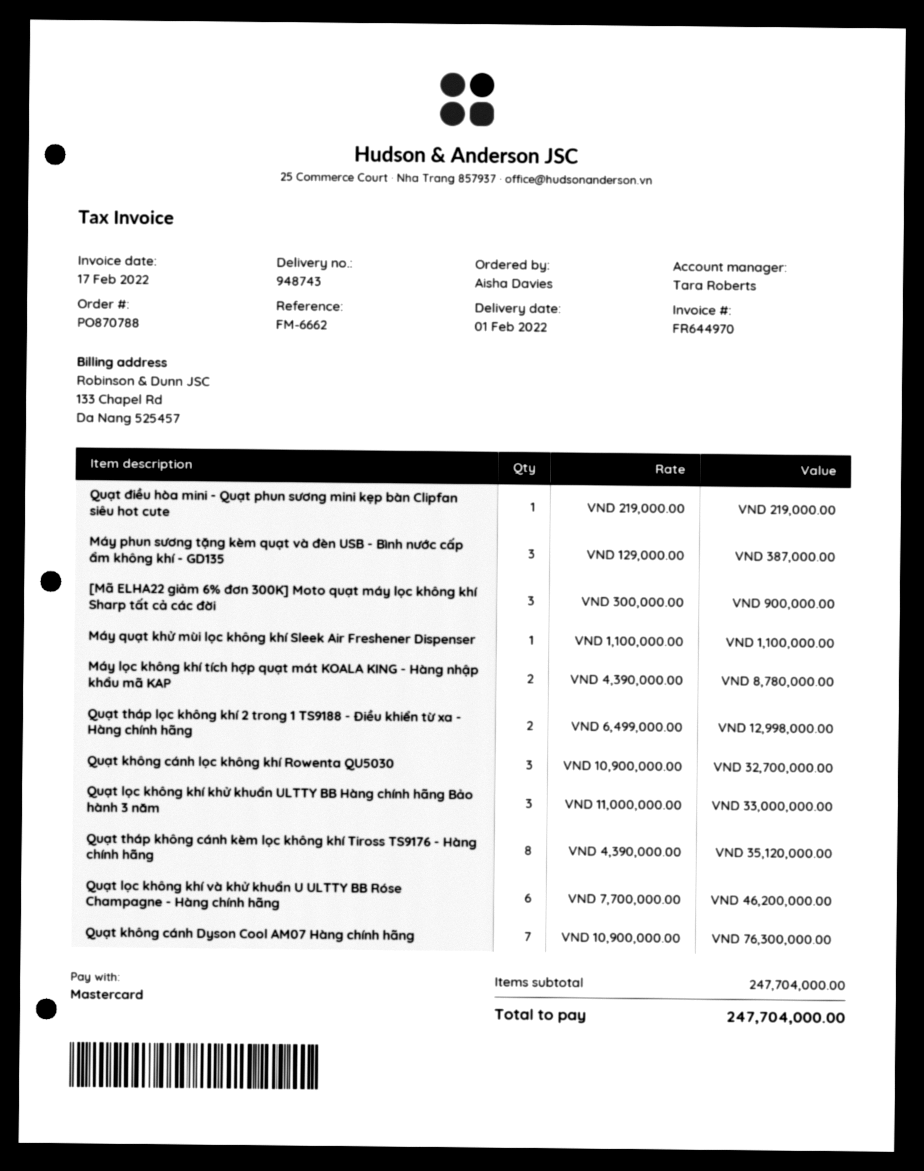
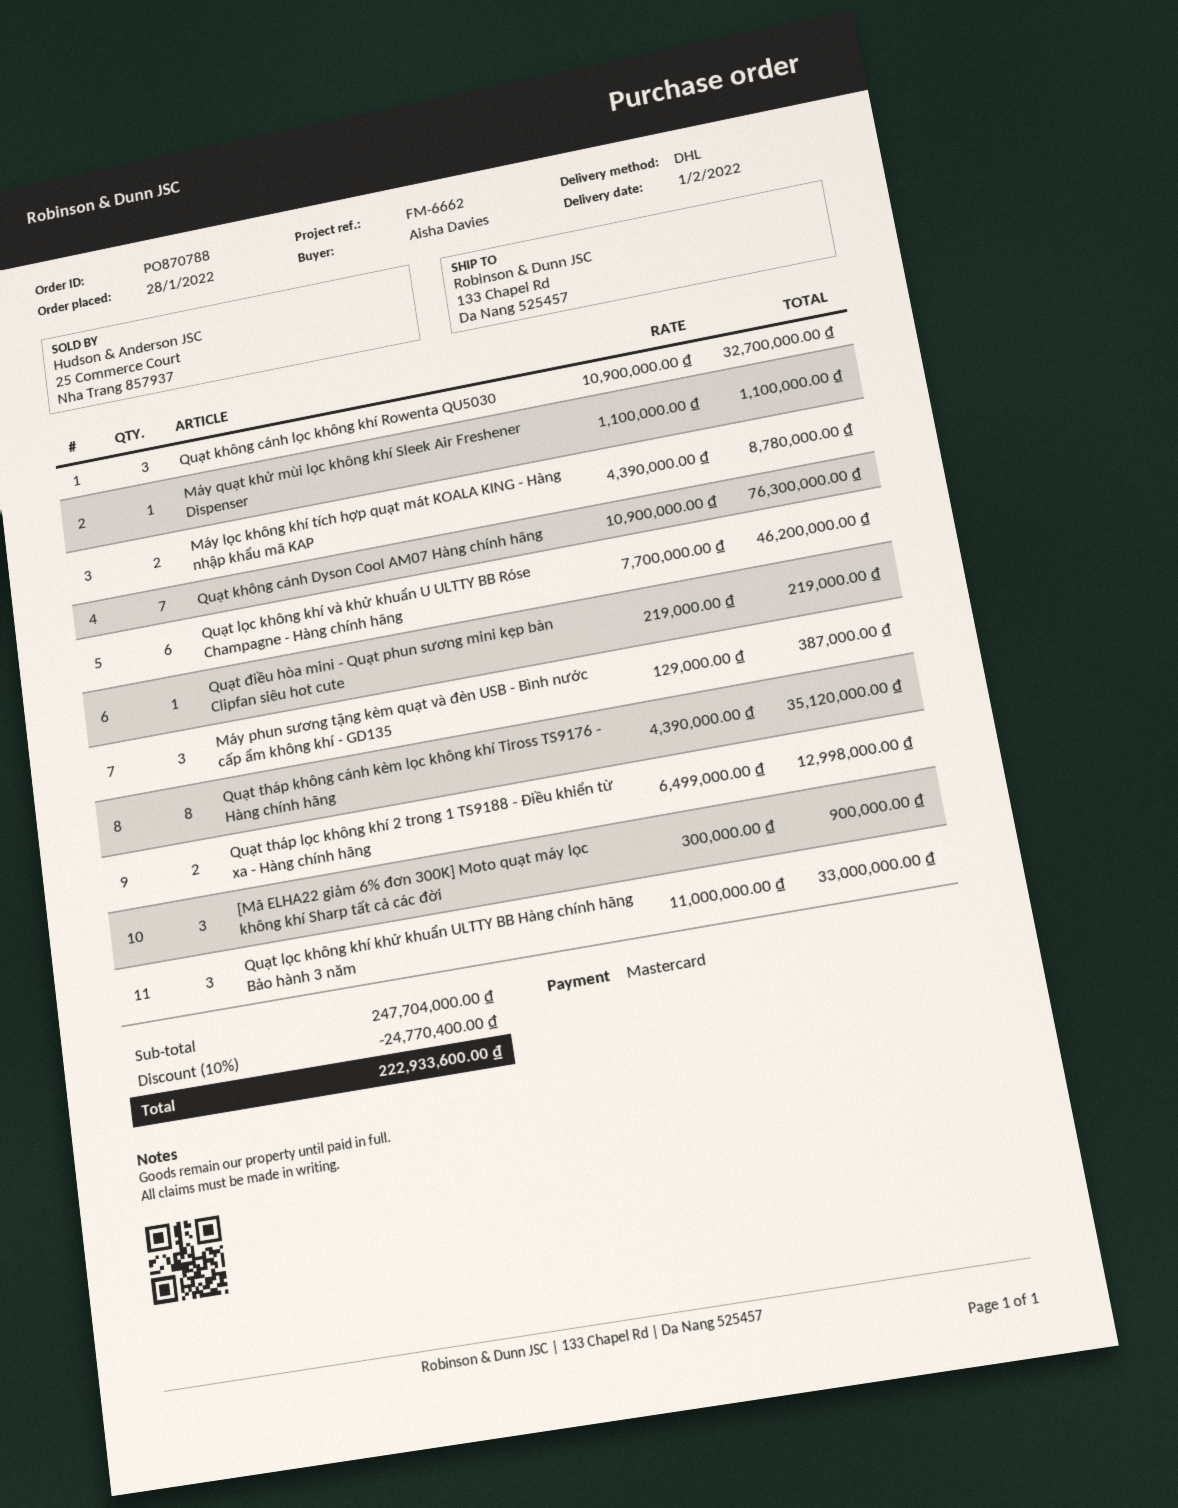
discount: none -> 10% = 24770400.00
total: 247704000.00 -> 222933600.00

